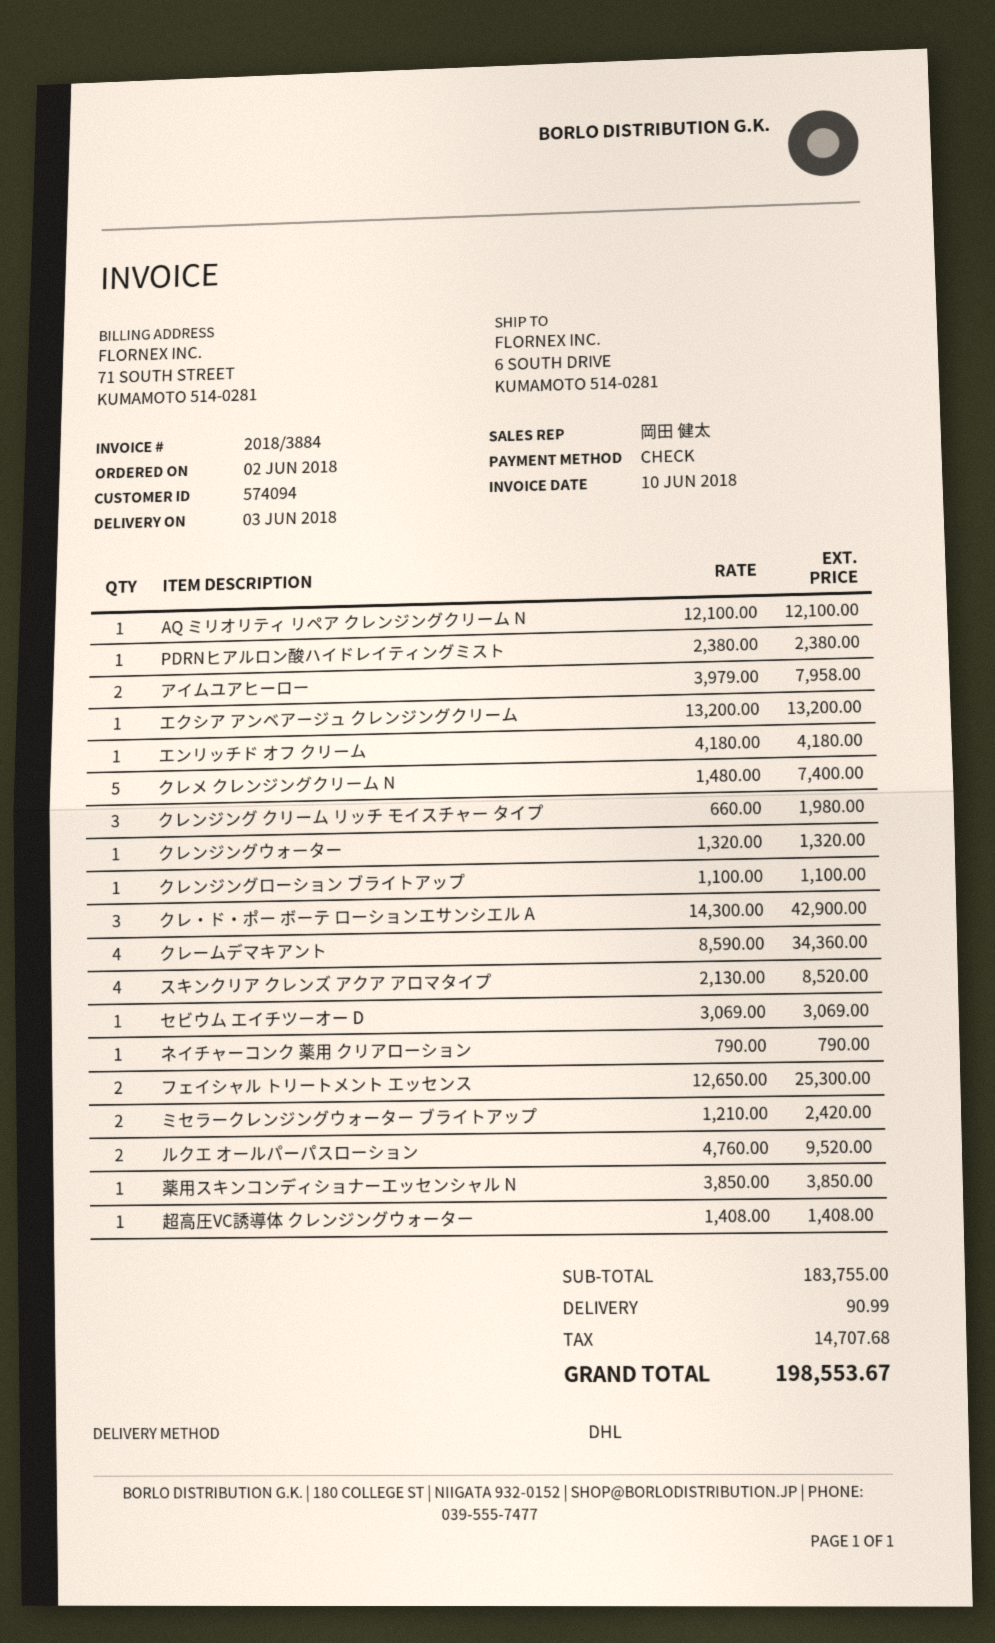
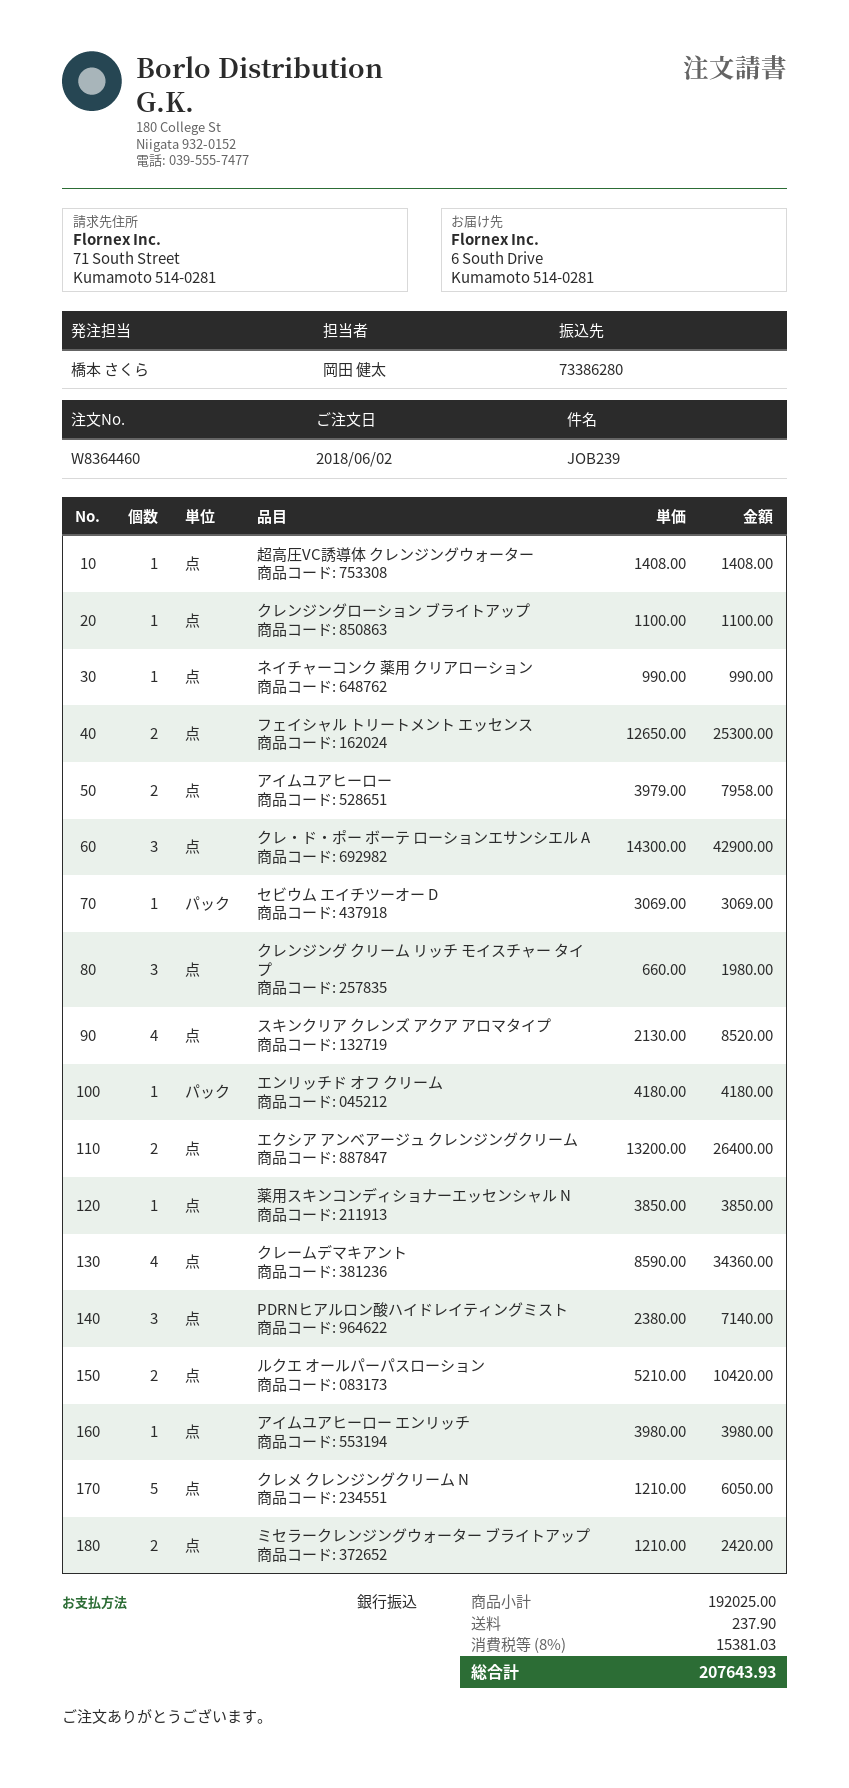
payment method: cheque -> bank transfer
AQ ミリオリティ リペア クレンジングクリーム N: 1 x 12100.00 = 12100.00 -> none
PDRNヒアルロン酸ハイドレイティングミスト: 1 x 2380.00 = 2380.00 -> 3 x 2380.00 = 7140.00
エクシア アンベアージュ クレンジングクリーム: 1 x 13200.00 = 13200.00 -> 2 x 13200.00 = 26400.00
クレメ クレンジングクリーム N: 5 x 1480.00 = 7400.00 -> 5 x 1210.00 = 6050.00
クレンジングウォーター: 1 x 1320.00 = 1320.00 -> none
ネイチャーコンク 薬用 クリアローション: 1 x 790.00 = 790.00 -> 1 x 990.00 = 990.00
ルクエ オールパーパスローション: 2 x 4760.00 = 9520.00 -> 2 x 5210.00 = 10420.00
アイムユアヒーロー エンリッチ: none -> 1 x 3980.00 = 3980.00
subtotal: 183755.00 -> 192025.00
shipping: 90.99 -> 237.90
tax: 14707.68 -> 15381.03
total: 198553.67 -> 207643.93

